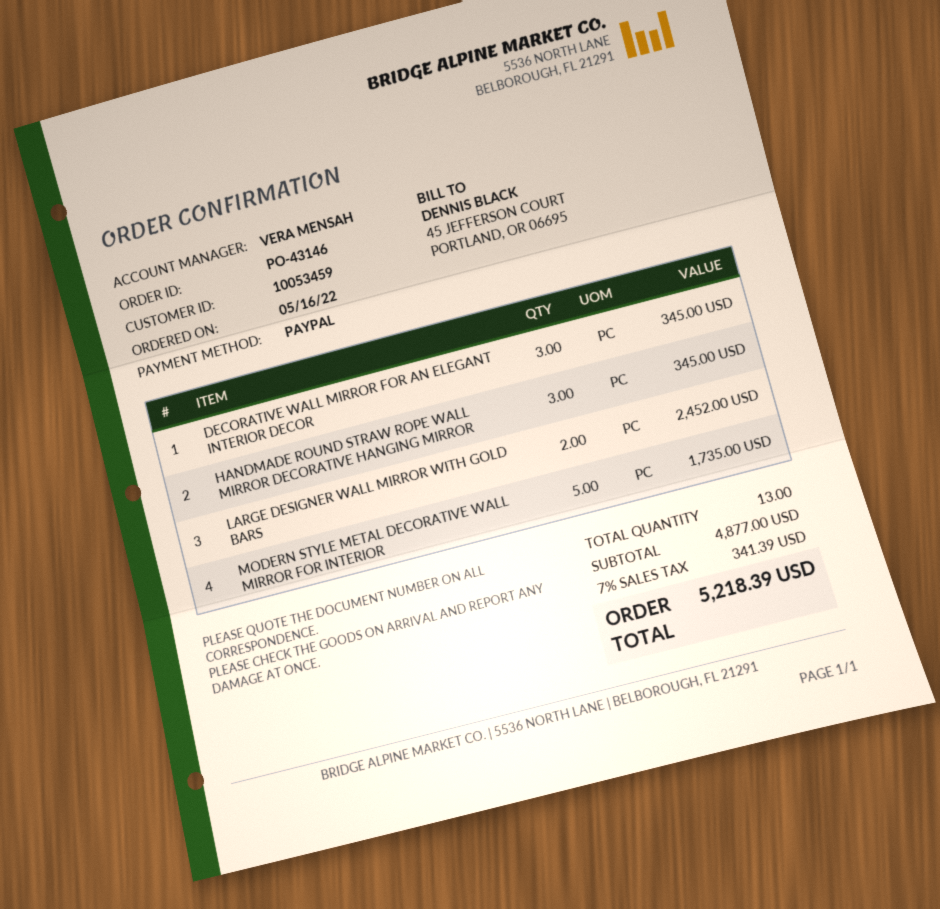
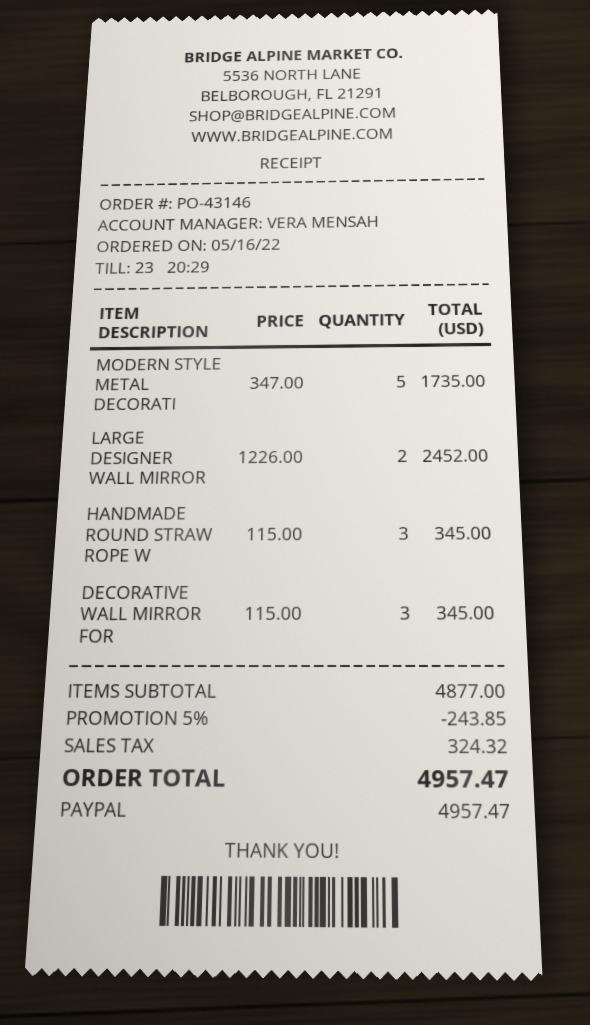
discount: none -> 5% = 243.85
tax: 341.39 -> 324.32
total: 5218.39 -> 4957.47

